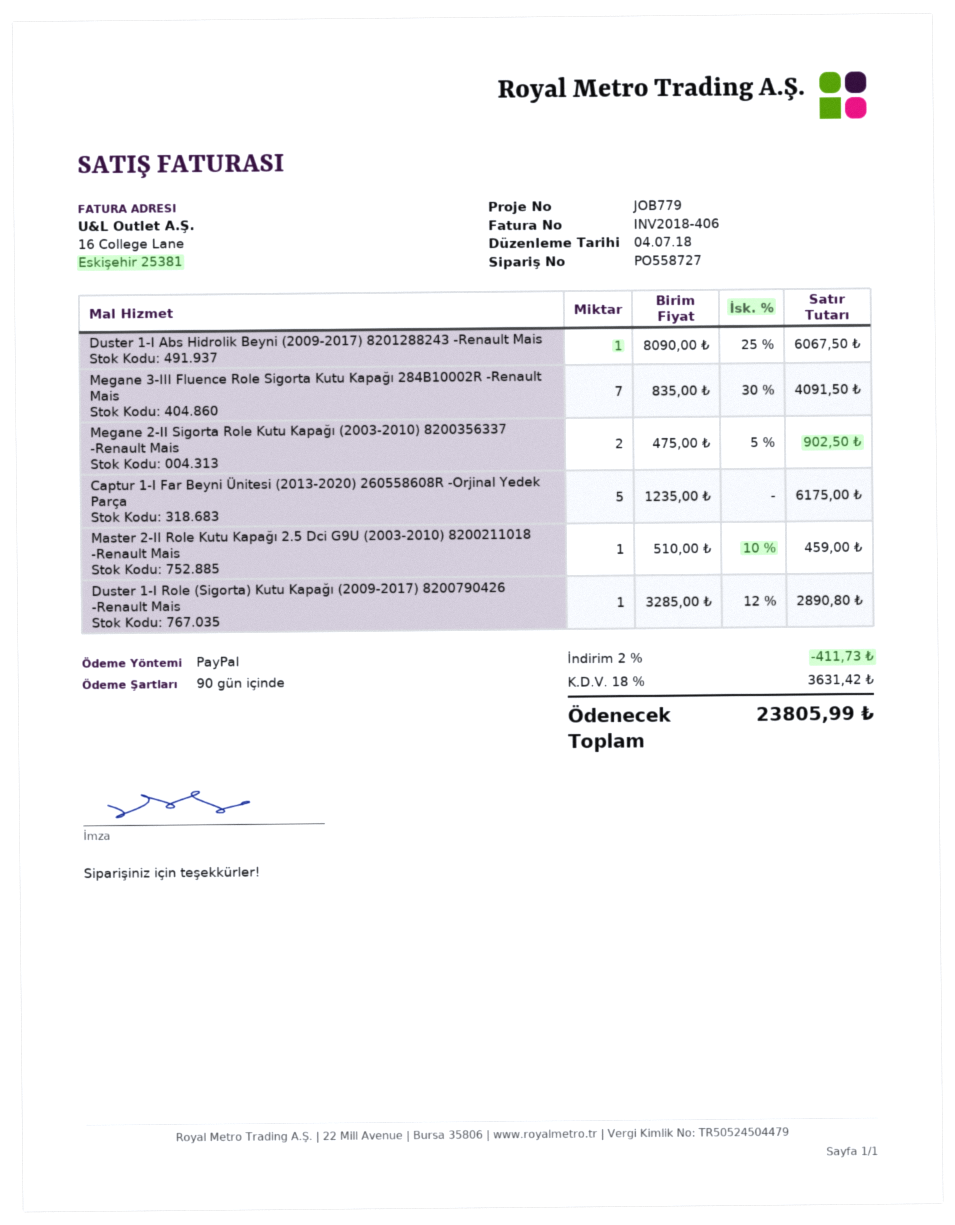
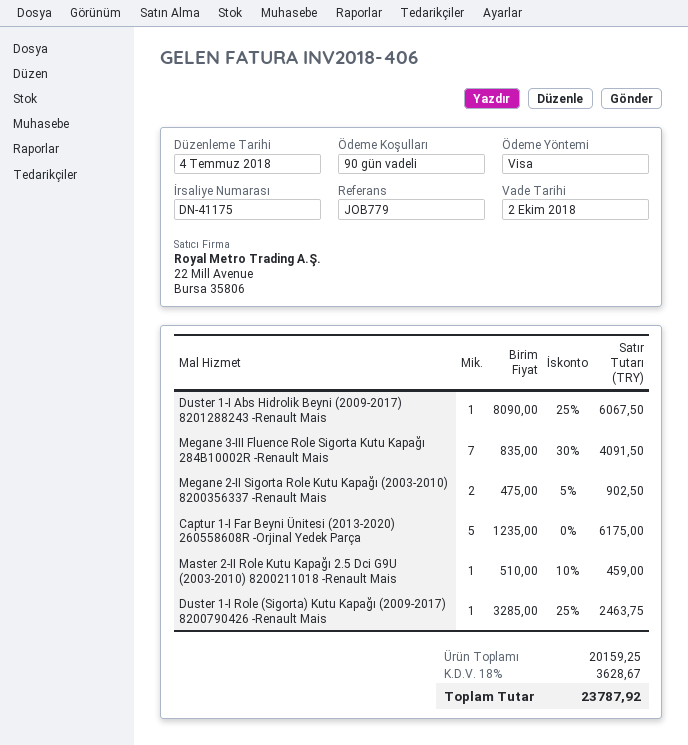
payment method: PayPal -> Visa
Duster 1-I Role (Sigorta) Kutu Kapağı (2009-2017) 8200790426 -Renault Mais: 1 x 3285.00 - 12% = 2890.80 -> 1 x 3285.00 - 25% = 2463.75
discount: 2% = 411.73 -> none
tax: 18% = 3631.42 -> 18% = 3628.67
total: 23805.99 -> 23787.92

